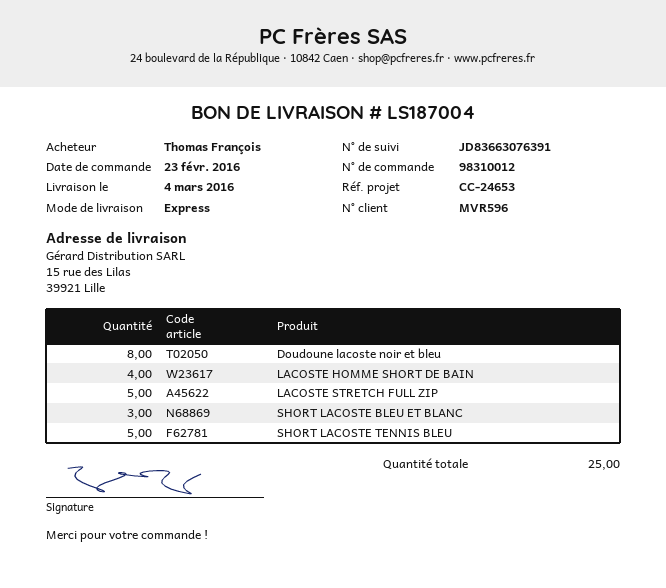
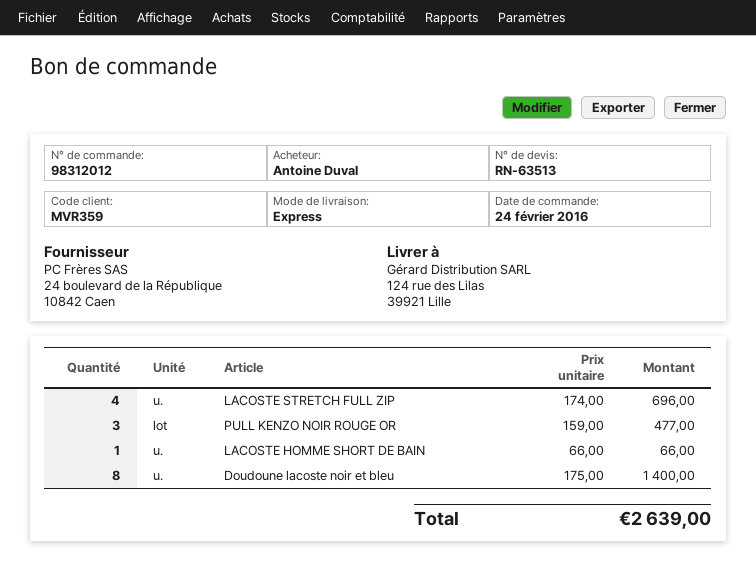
order number: 98310012 -> 98312012
order date: 2016-02-23 -> 2016-02-24
customer number: MVR596 -> MVR359
ordered by: Thomas François -> Antoine Duval
ship to: 15 rue des Lilas, 39921 Lille -> 124 rue des Lilas, 39921 Lille
LACOSTE HOMME SHORT DE BAIN: 4 -> 1
LACOSTE STRETCH FULL ZIP: 5 -> 4
SHORT LACOSTE BLEU ET BLANC: 3 -> none
SHORT LACOSTE TENNIS BLEU: 5 -> none
PULL KENZO NOIR ROUGE OR: none -> 3

